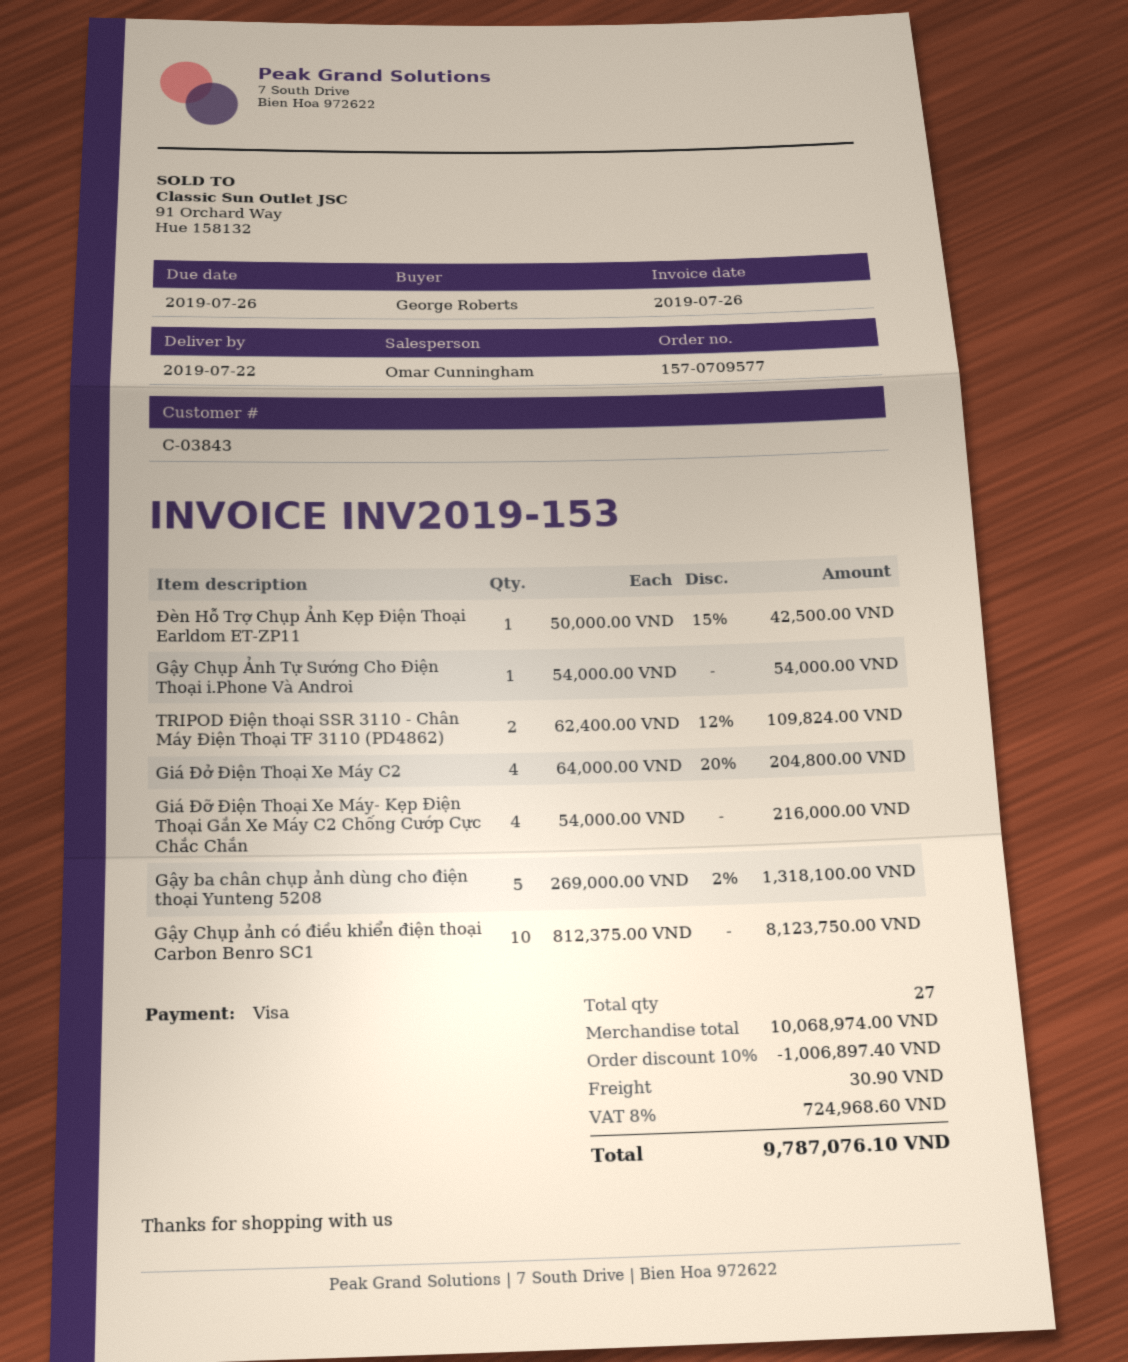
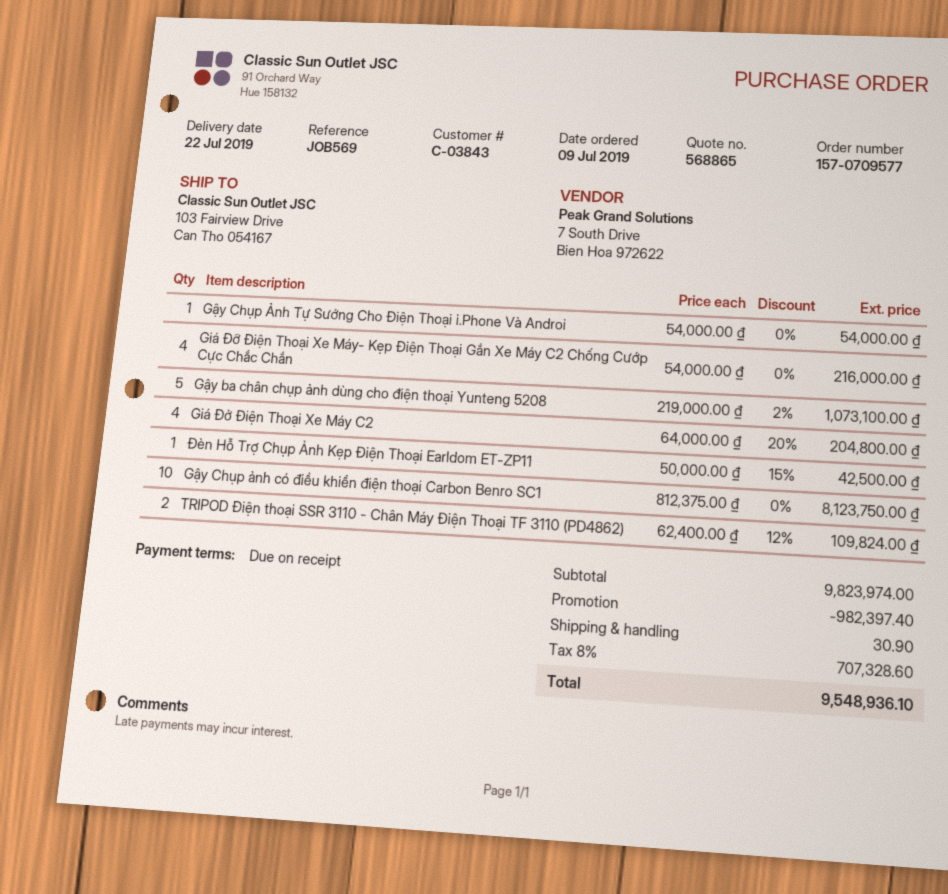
Gậy ba chân chụp ảnh dùng cho điện thoại Yunteng 5208: 5 x 269000.00 - 2% = 1318100.00 -> 5 x 219000.00 - 2% = 1073100.00
subtotal: 10068974.00 -> 9823974.00
discount: 1006897.40 -> 982397.40
tax: 8% = 724968.60 -> 8% = 707328.60
total: 9787076.10 -> 9548936.10

